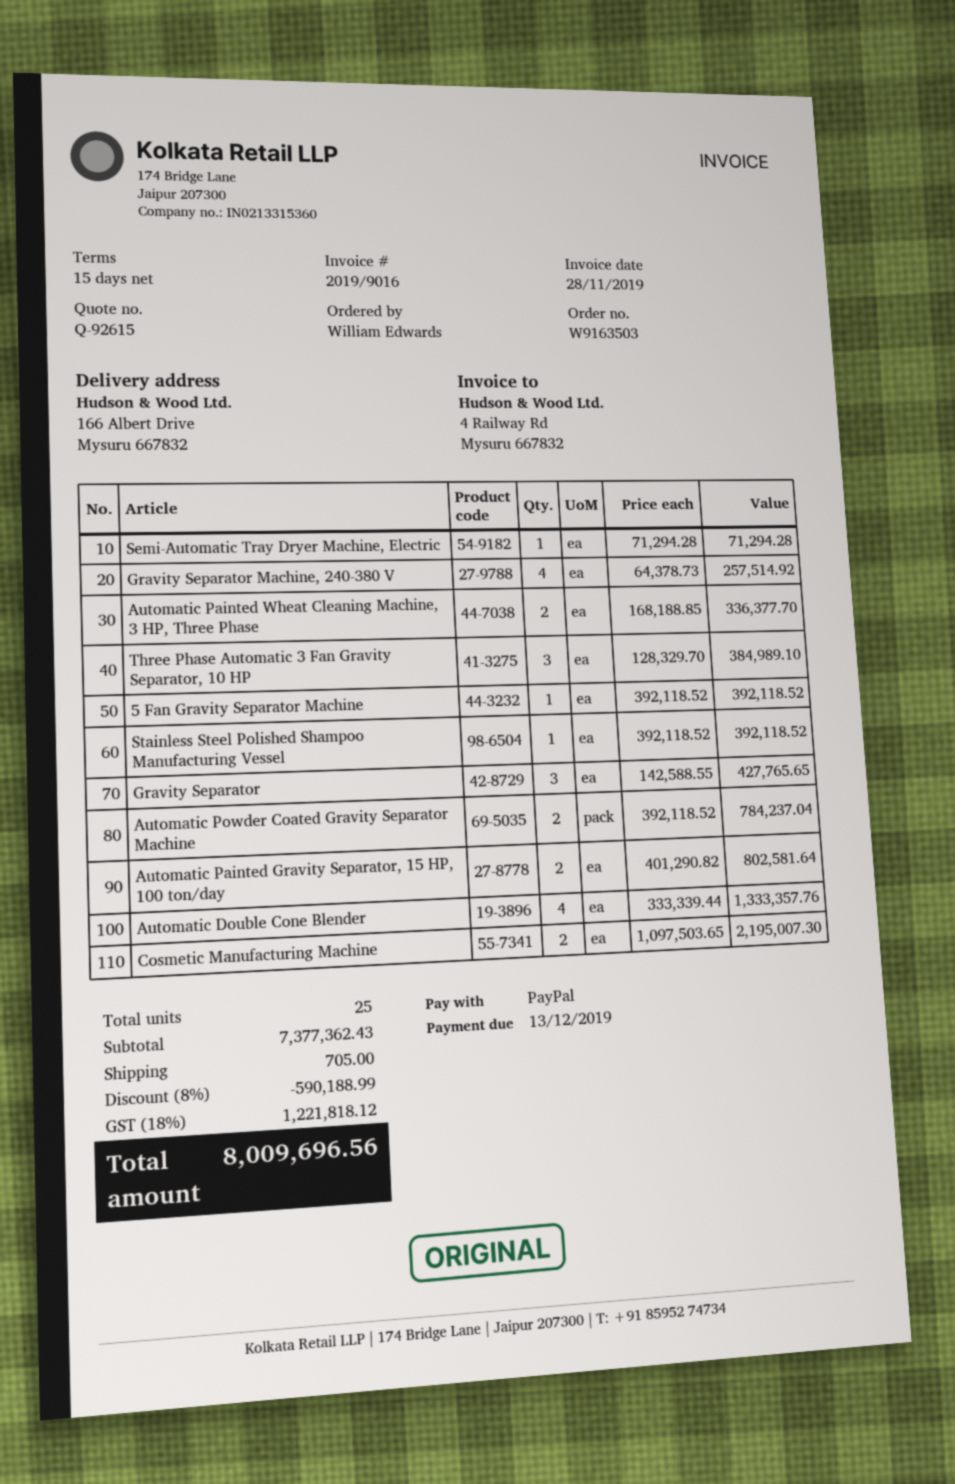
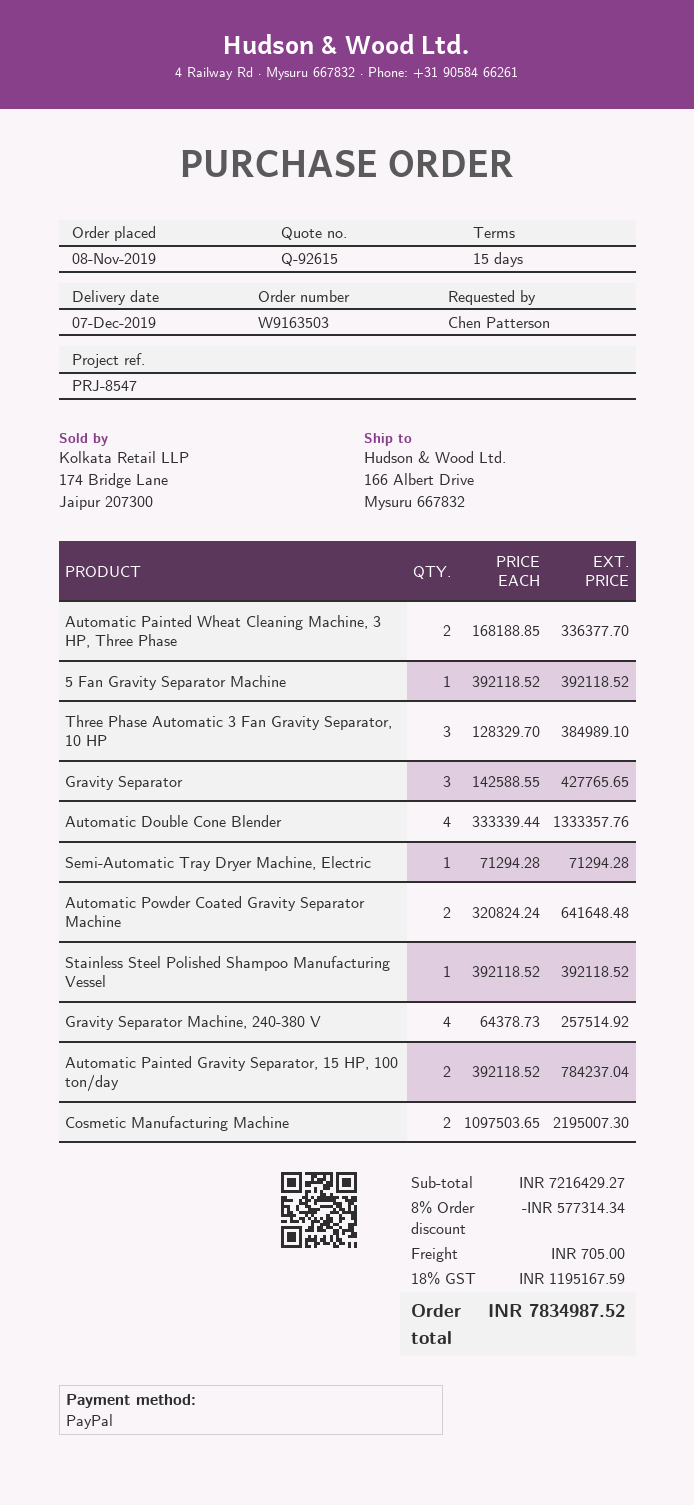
ordered by: William Edwards -> Chen Patterson
Automatic Powder Coated Gravity Separator Machine: 2 x 392118.52 = 784237.04 -> 2 x 320824.24 = 641648.48
Automatic Painted Gravity Separator, 15 HP, 100 ton/day: 2 x 401290.82 = 802581.64 -> 2 x 392118.52 = 784237.04
subtotal: 7377362.43 -> 7216429.27
discount: 8% = 590188.99 -> 8% = 577314.34
tax: 18% = 1221818.12 -> 18% = 1195167.59
total: 8009696.56 -> 7834987.52

